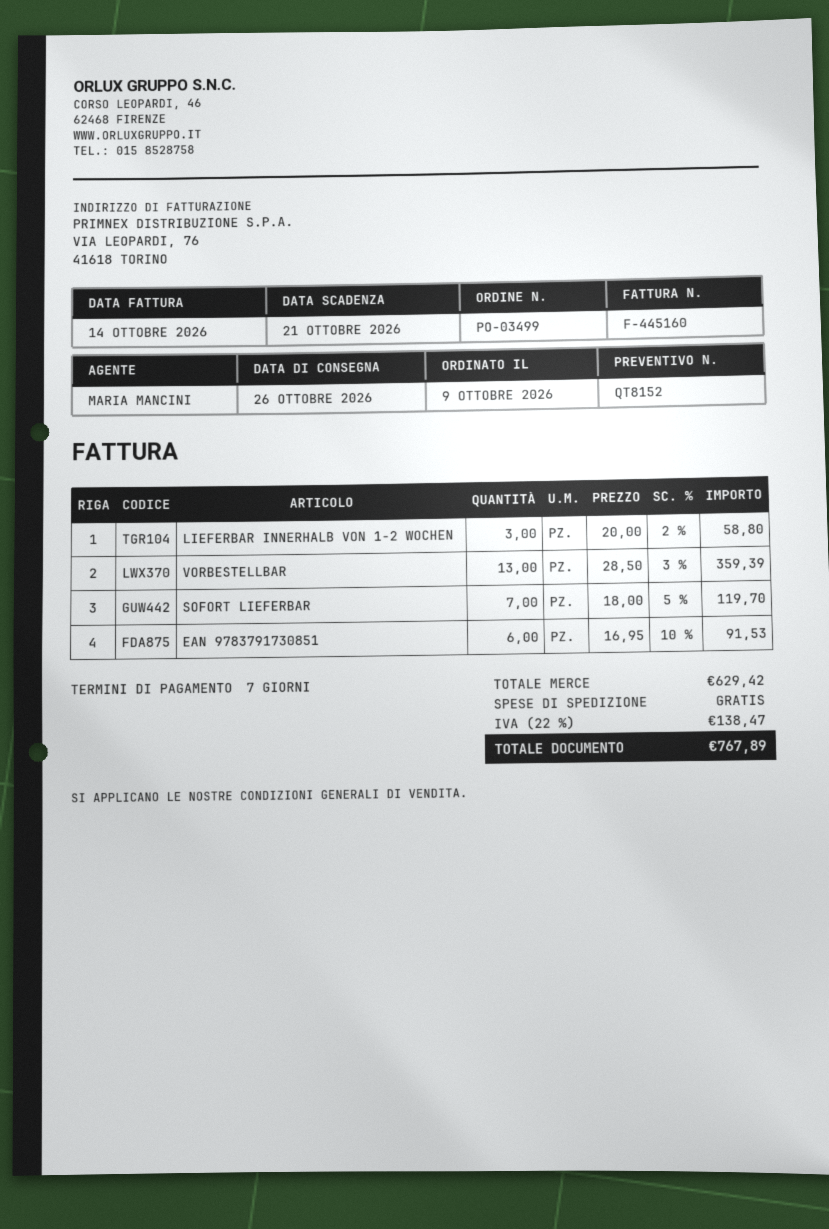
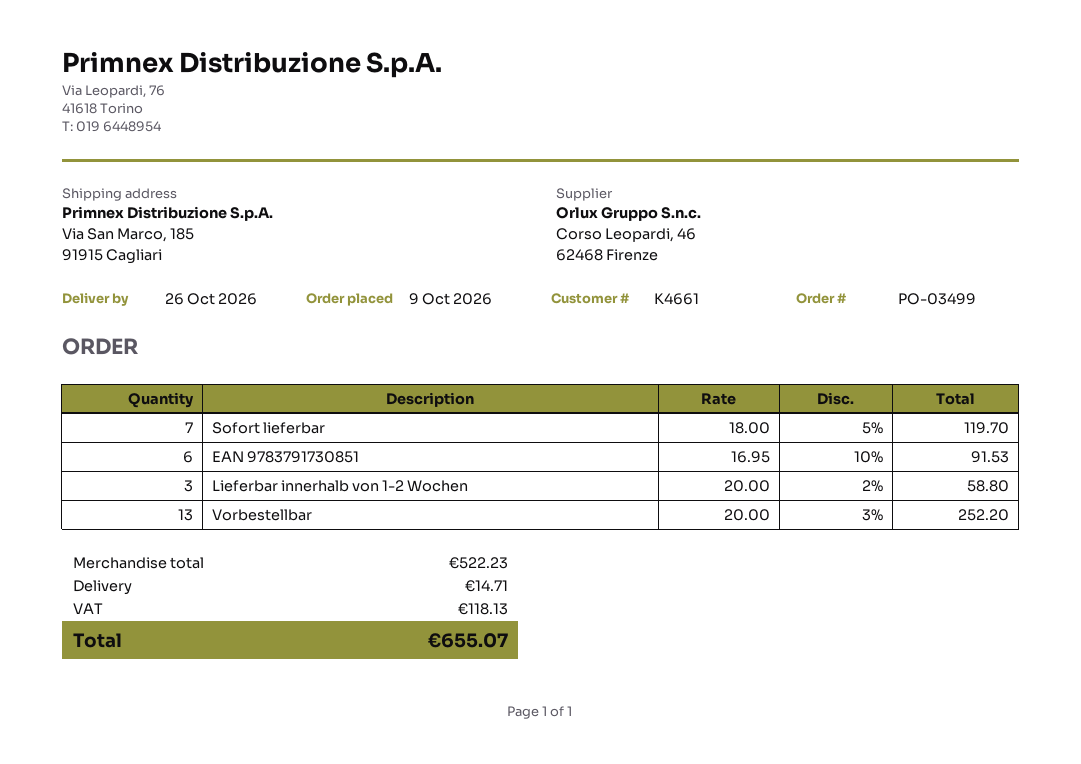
VORBESTELLBAR: 13 x 28.50 - 3% = 359.39 -> 13 x 20.00 - 3% = 252.20
subtotal: 629.42 -> 522.23
shipping: 0.00 -> 14.71
tax: 138.47 -> 118.13
total: 767.89 -> 655.07

